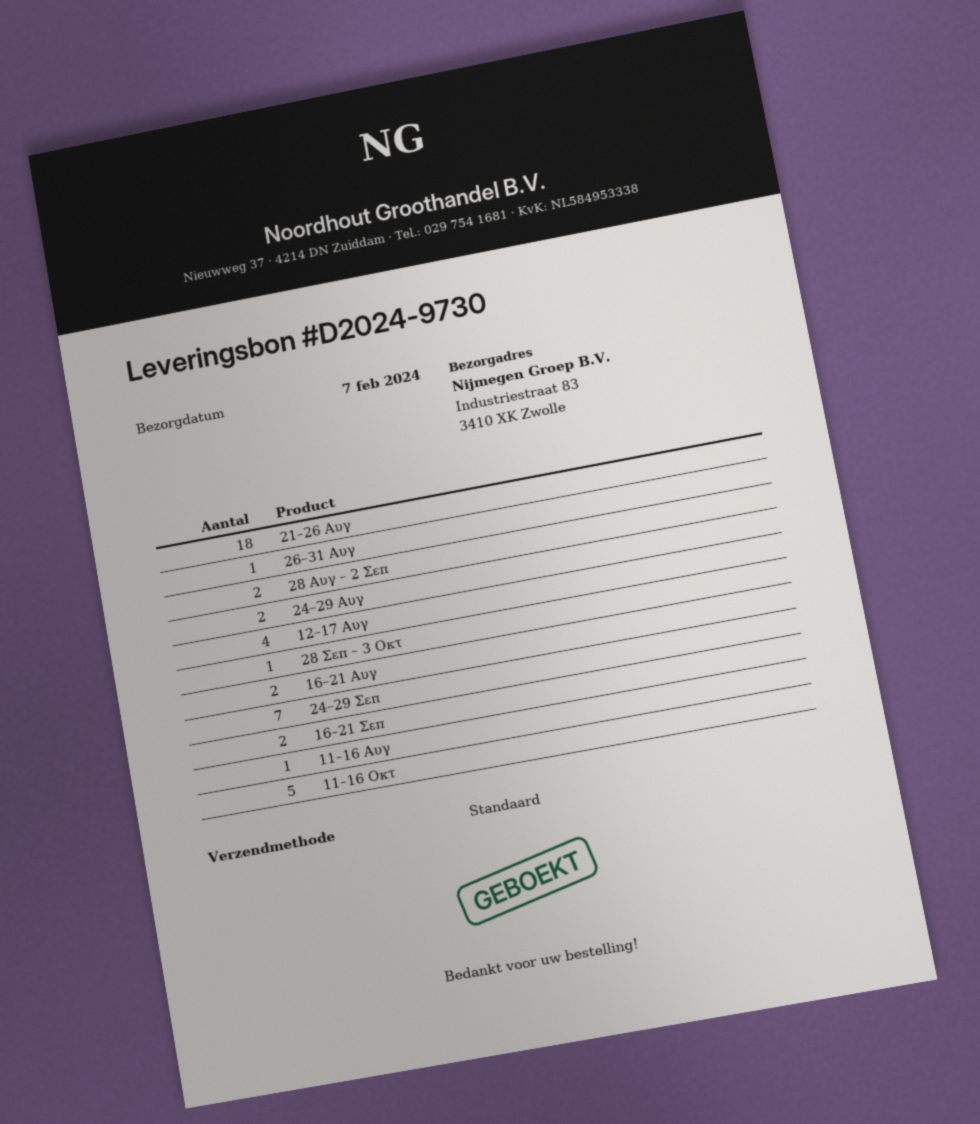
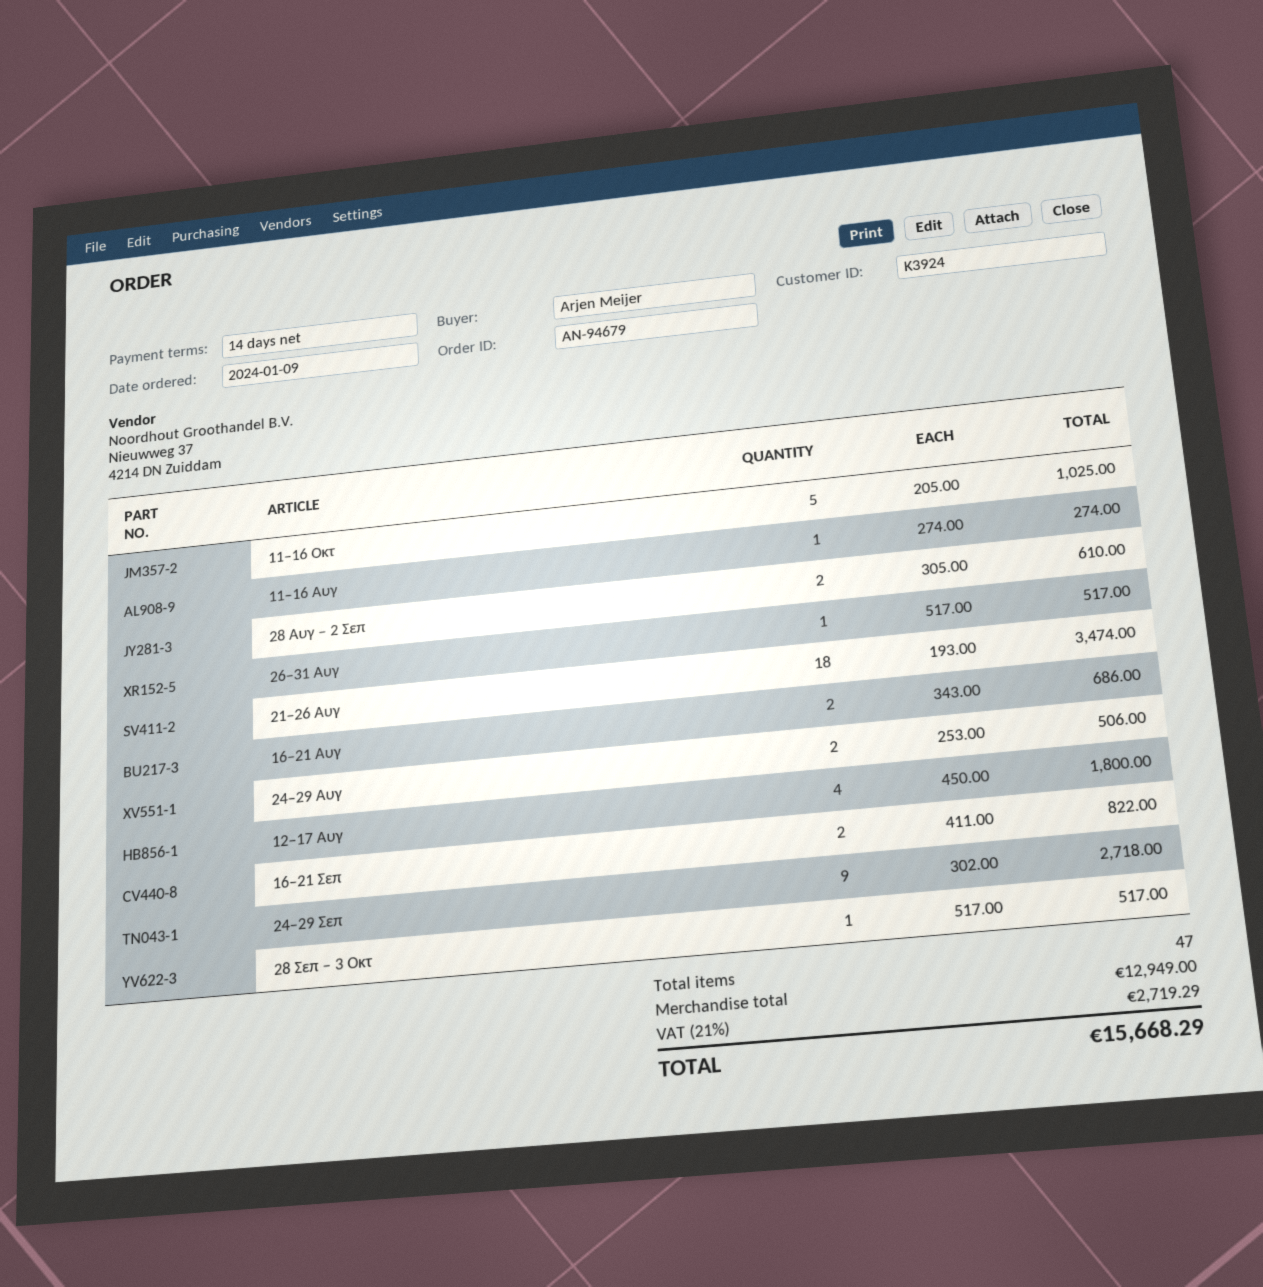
24–29 Σεπ: 7 -> 9

